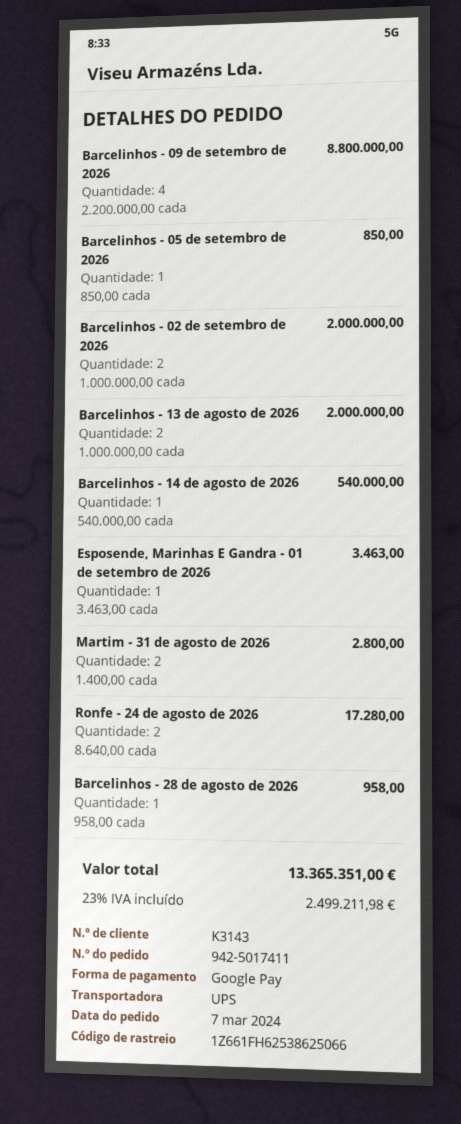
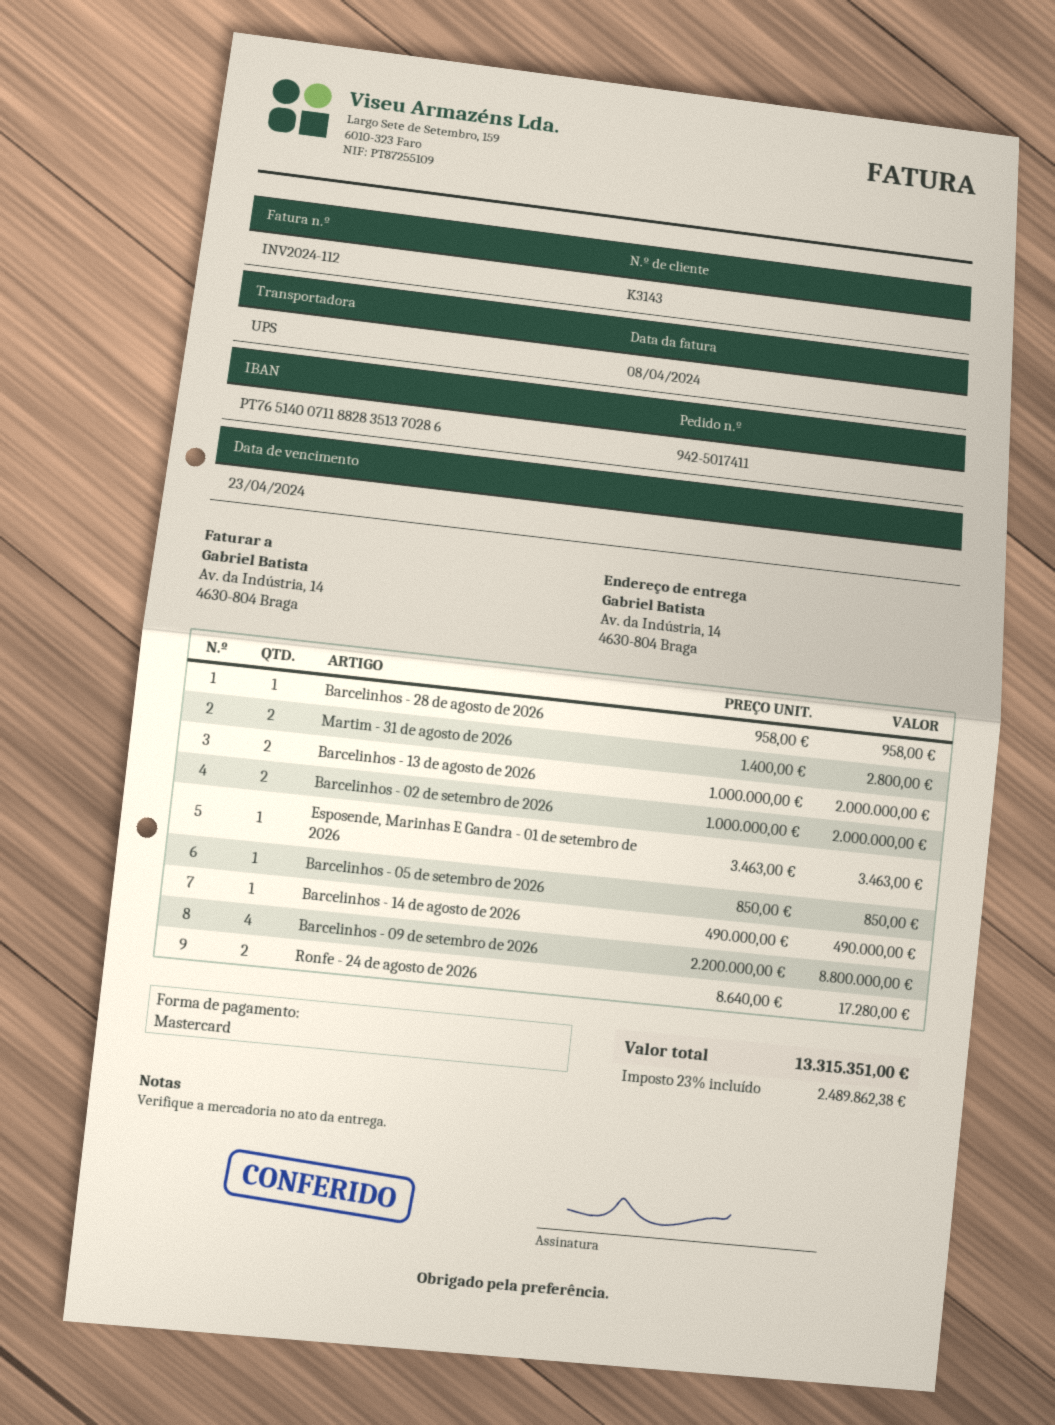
payment method: Google Pay -> Mastercard
Barcelinhos - 14 de agosto de 2026: 1 x 540000.00 = 540000.00 -> 1 x 490000.00 = 490000.00
tax: 23% = 2499211.98 -> 23% = 2489862.38
total: 13365351.00 -> 13315351.00

